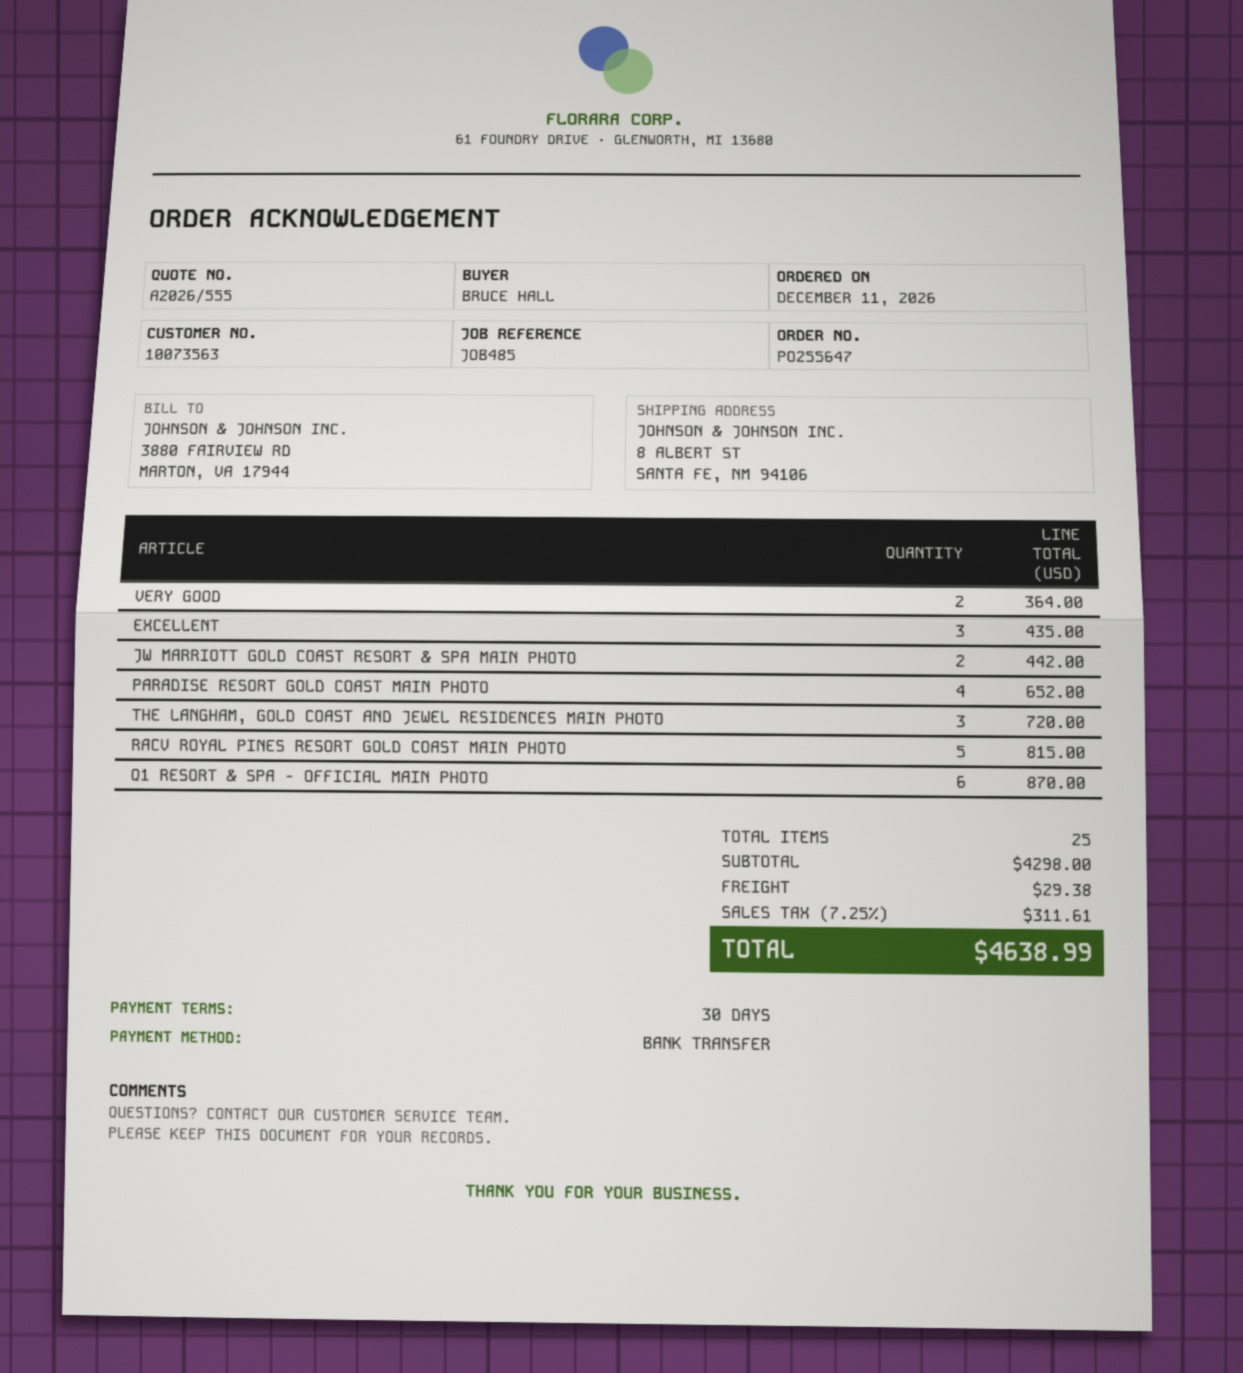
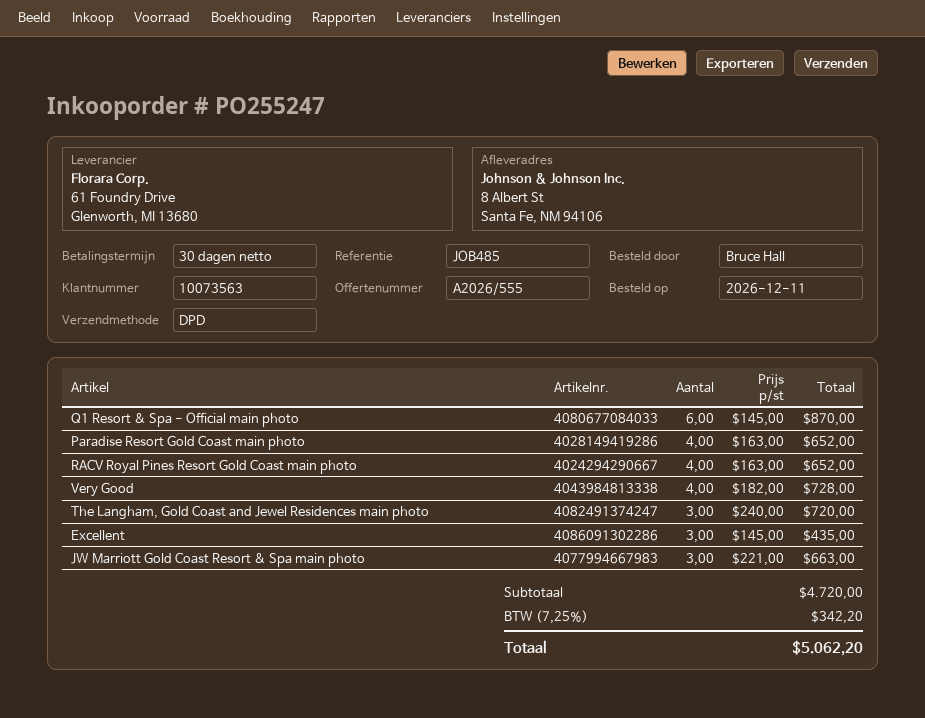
order number: PO255647 -> PO255247
VERY GOOD: 2 for 364.00 -> 4 for 728.00
JW MARRIOTT GOLD COAST RESORT & SPA MAIN PHOTO: 2 for 442.00 -> 3 for 663.00
RACV ROYAL PINES RESORT GOLD COAST MAIN PHOTO: 5 for 815.00 -> 4 for 652.00
subtotal: 4298.00 -> 4720.00
shipping: 29.38 -> none
tax: 7.25% = 311.61 -> 7.25% = 342.20
total: 4638.99 -> 5062.20

